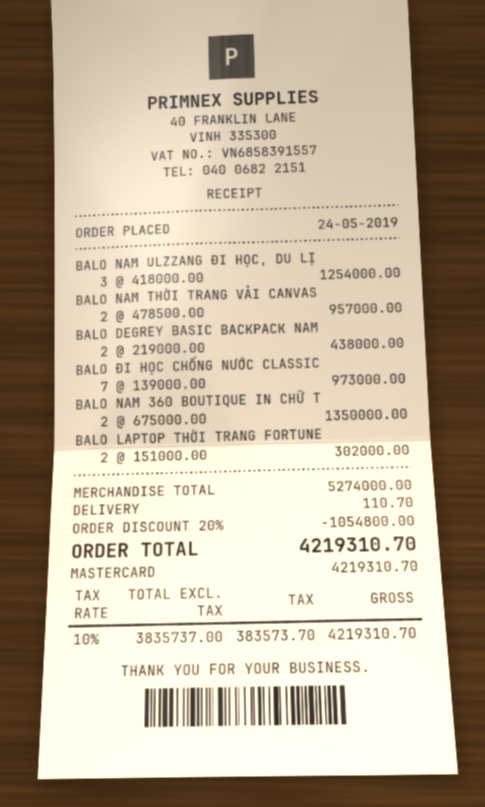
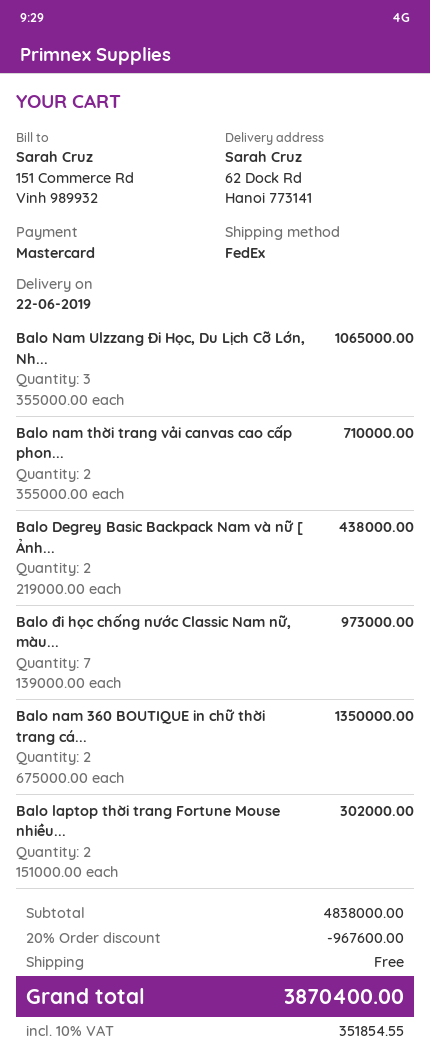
BALO NAM ULZZANG ĐI HỌC, DU LỊ: 3 x 418000.00 = 1254000.00 -> 3 x 355000.00 = 1065000.00
BALO NAM THỜI TRANG VẢI CANVAS: 2 x 478500.00 = 957000.00 -> 2 x 355000.00 = 710000.00
subtotal: 5274000.00 -> 4838000.00
discount: 20% = 1054800.00 -> 20% = 967600.00
shipping: 110.70 -> 0.00
tax: 10% = 383573.70 -> 10% = 351854.55
total: 4219310.70 -> 3870400.00

